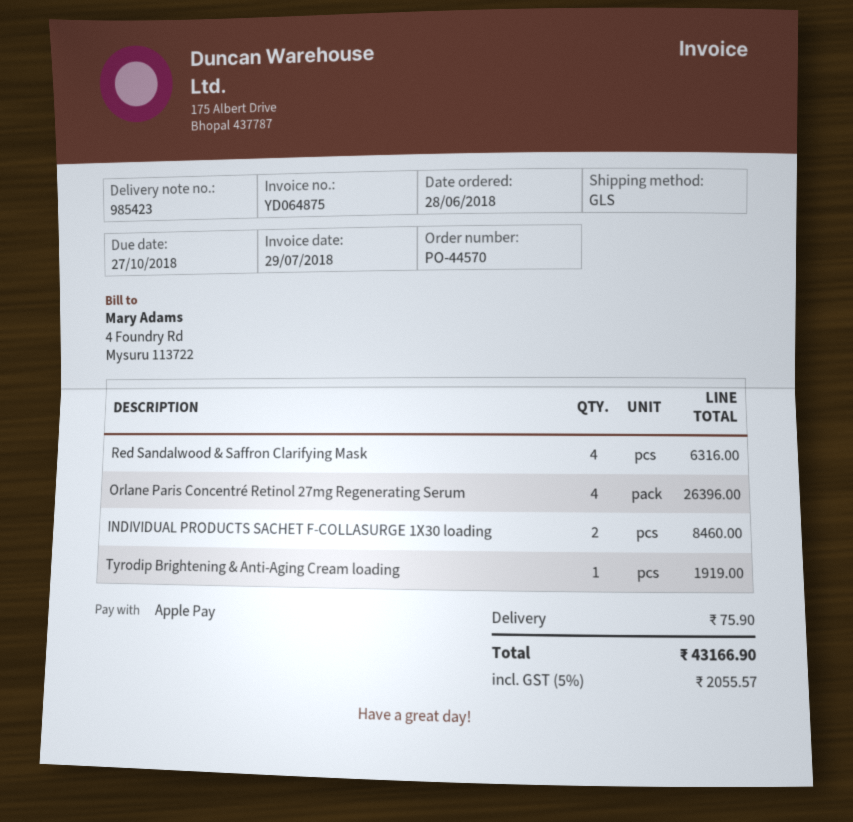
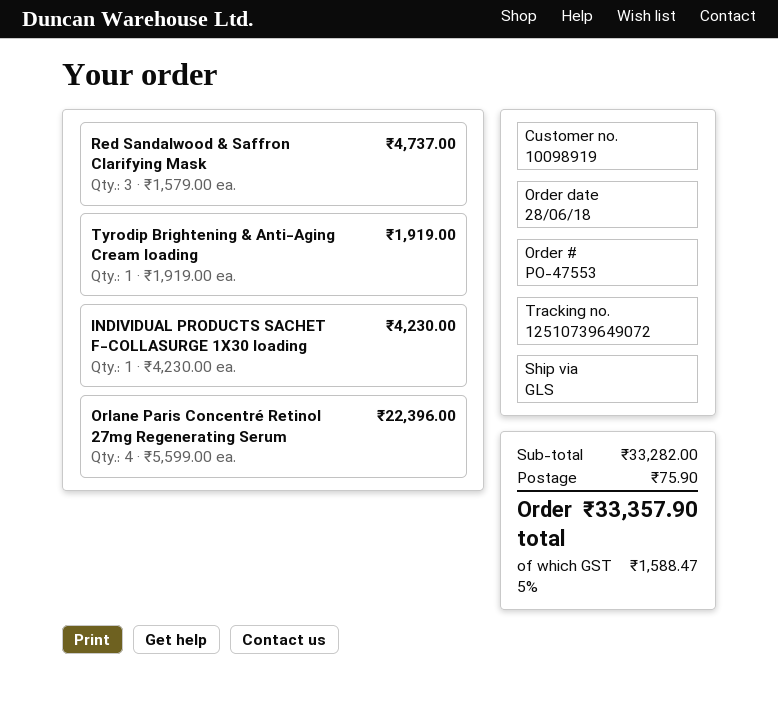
order number: PO-44570 -> PO-47553
Red Sandalwood & Saffron Clarifying Mask: 4 for 6316.00 -> 3 for 4737.00
Orlane Paris Concentré Retinol 27mg Regenerating Serum: 4 for 26396.00 -> 4 for 22396.00
INDIVIDUAL PRODUCTS SACHET F-COLLASURGE 1X30 loading: 2 for 8460.00 -> 1 for 4230.00
tax: 5% = 2055.57 -> 5% = 1588.47
total: 43166.90 -> 33357.90

